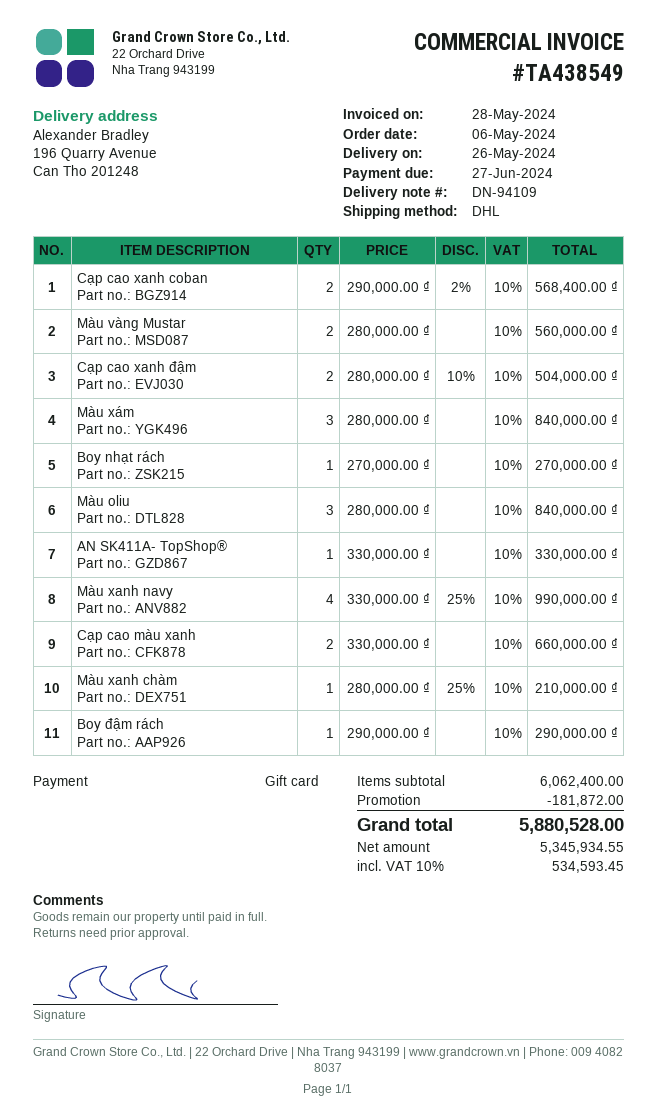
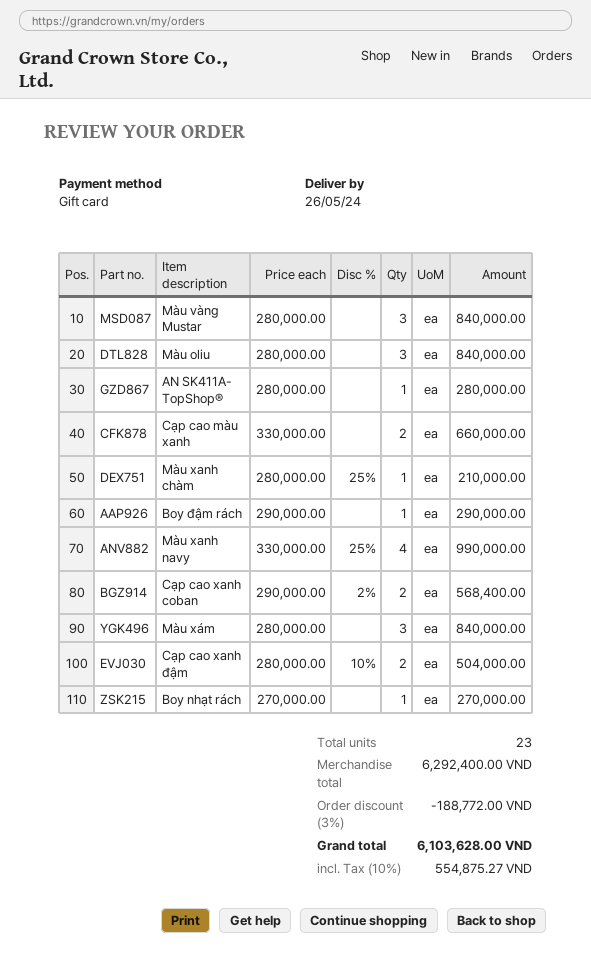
Màu vàng Mustar: 2 x 280000.00 = 560000.00 -> 3 x 280000.00 = 840000.00
AN SK411A- TopShop®: 1 x 330000.00 = 330000.00 -> 1 x 280000.00 = 280000.00
subtotal: 6062400.00 -> 6292400.00
discount: 181872.00 -> 188772.00
tax: 10% = 534593.45 -> 10% = 554875.27
total: 5880528.00 -> 6103628.00

